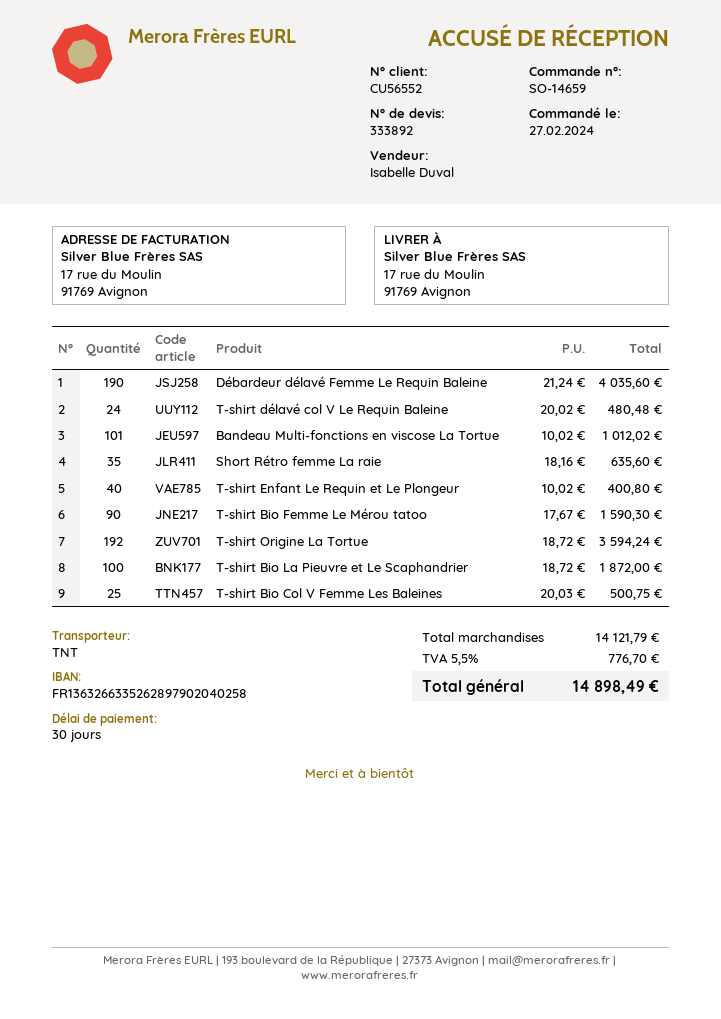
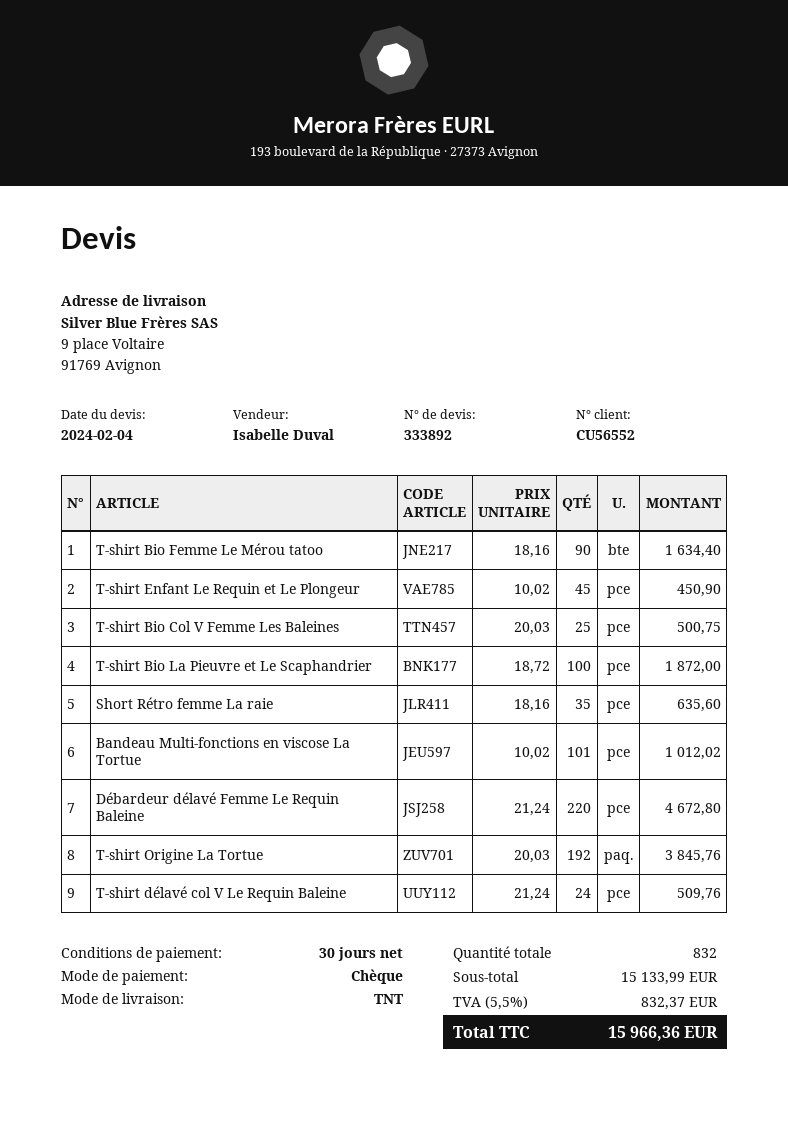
ship to: 17 rue du Moulin, 91769 Avignon -> 9 place Voltaire, 91769 Avignon
Débardeur délavé Femme Le Requin Baleine: 190 x 21.24 = 4035.60 -> 220 x 21.24 = 4672.80
T-shirt délavé col V Le Requin Baleine: 24 x 20.02 = 480.48 -> 24 x 21.24 = 509.76
T-shirt Enfant Le Requin et Le Plongeur: 40 x 10.02 = 400.80 -> 45 x 10.02 = 450.90
T-shirt Bio Femme Le Mérou tatoo: 90 x 17.67 = 1590.30 -> 90 x 18.16 = 1634.40
T-shirt Origine La Tortue: 192 x 18.72 = 3594.24 -> 192 x 20.03 = 3845.76
subtotal: 14121.79 -> 15133.99
tax: 5.5% = 776.70 -> 5.5% = 832.37
total: 14898.49 -> 15966.36

